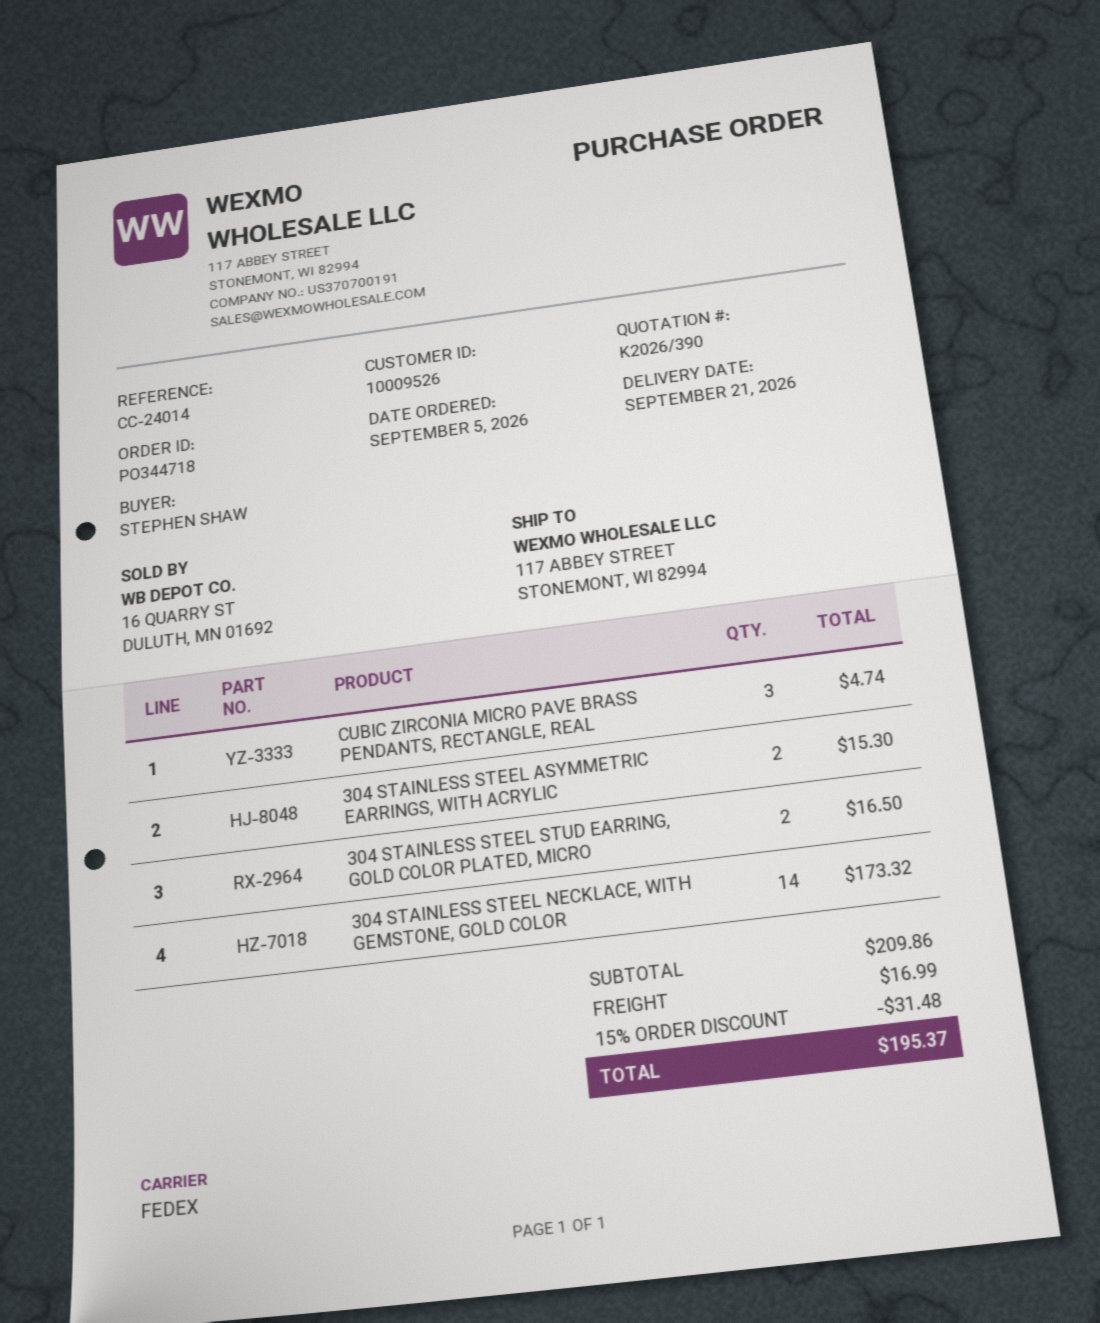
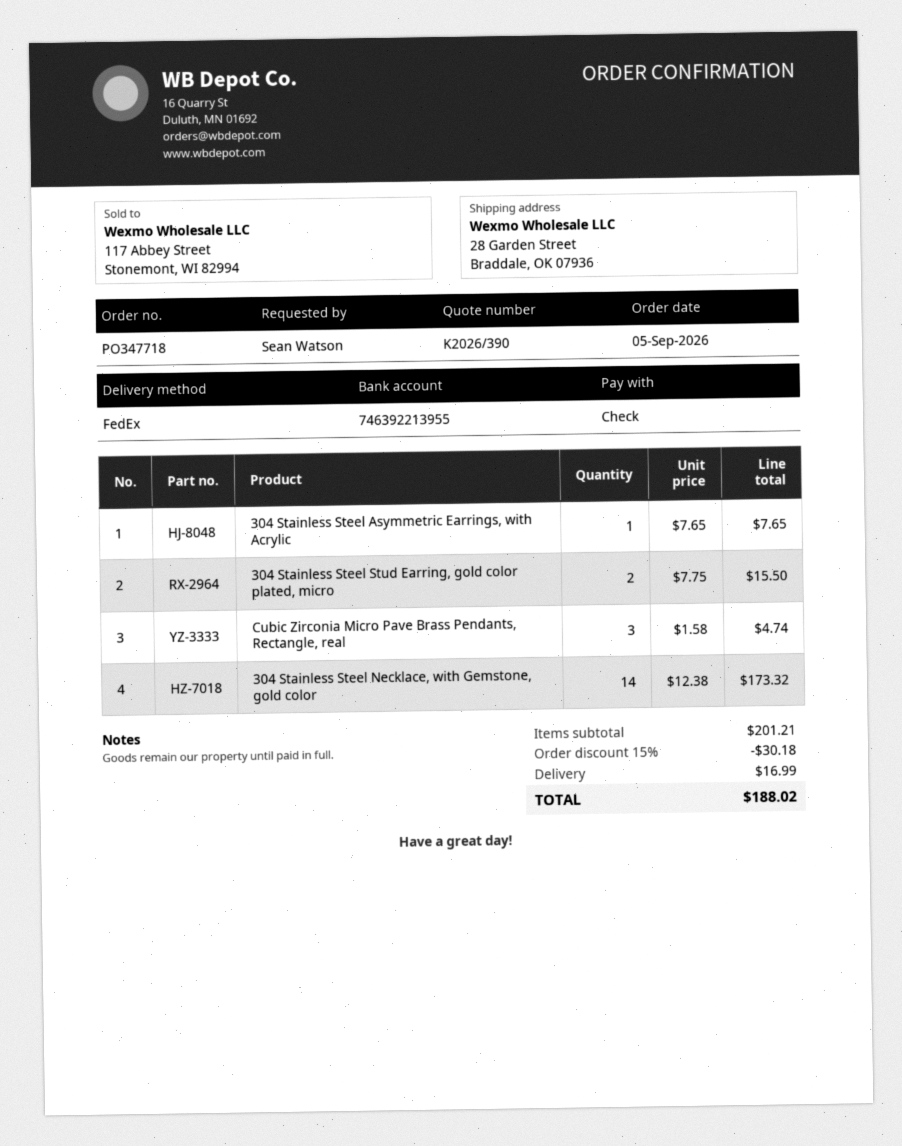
order number: PO344718 -> PO347718
ordered by: STEPHEN SHAW -> Sean Watson
ship to: 117 ABBEY STREET, STONEMONT, WI 82994 -> 28 Garden Street, Braddale, OK 07936
304 STAINLESS STEEL ASYMMETRIC EARRINGS, WITH ACRYLIC: 2 for 15.30 -> 1 for 7.65
304 STAINLESS STEEL STUD EARRING, GOLD COLOR PLATED, MICRO: 2 for 16.50 -> 2 for 15.50
subtotal: 209.86 -> 201.21
discount: 15% = 31.48 -> 15% = 30.18
total: 195.37 -> 188.02

